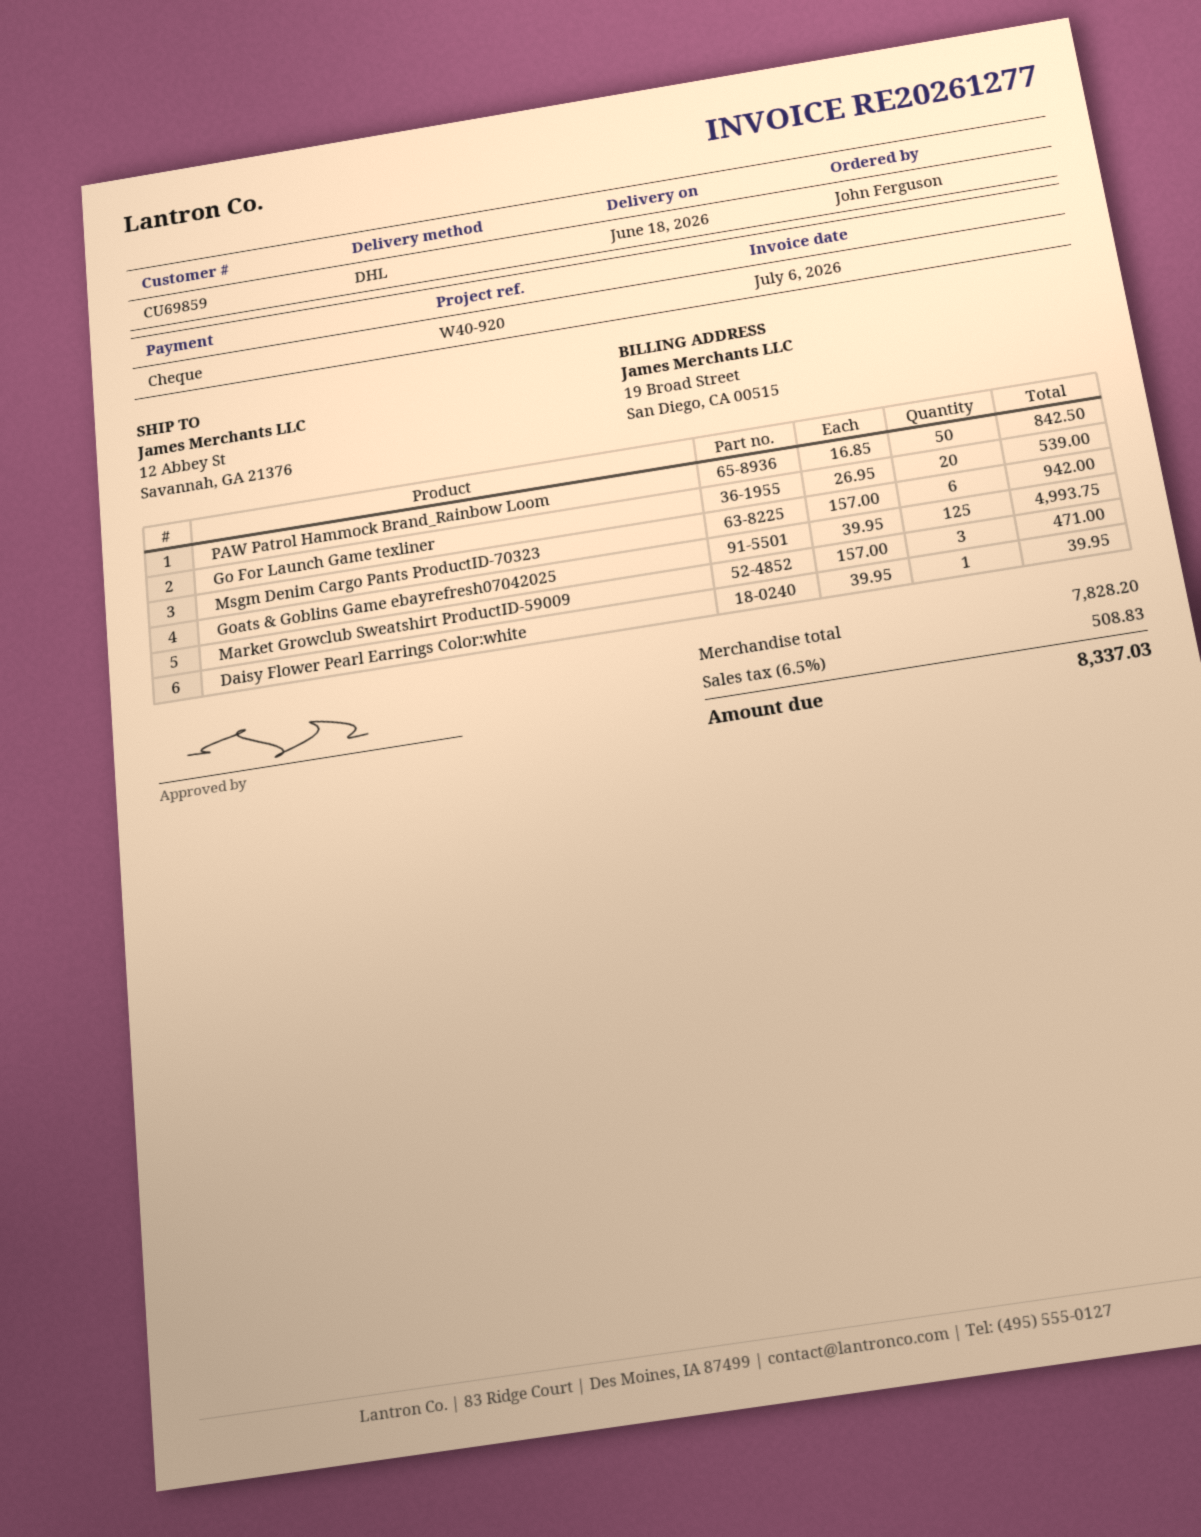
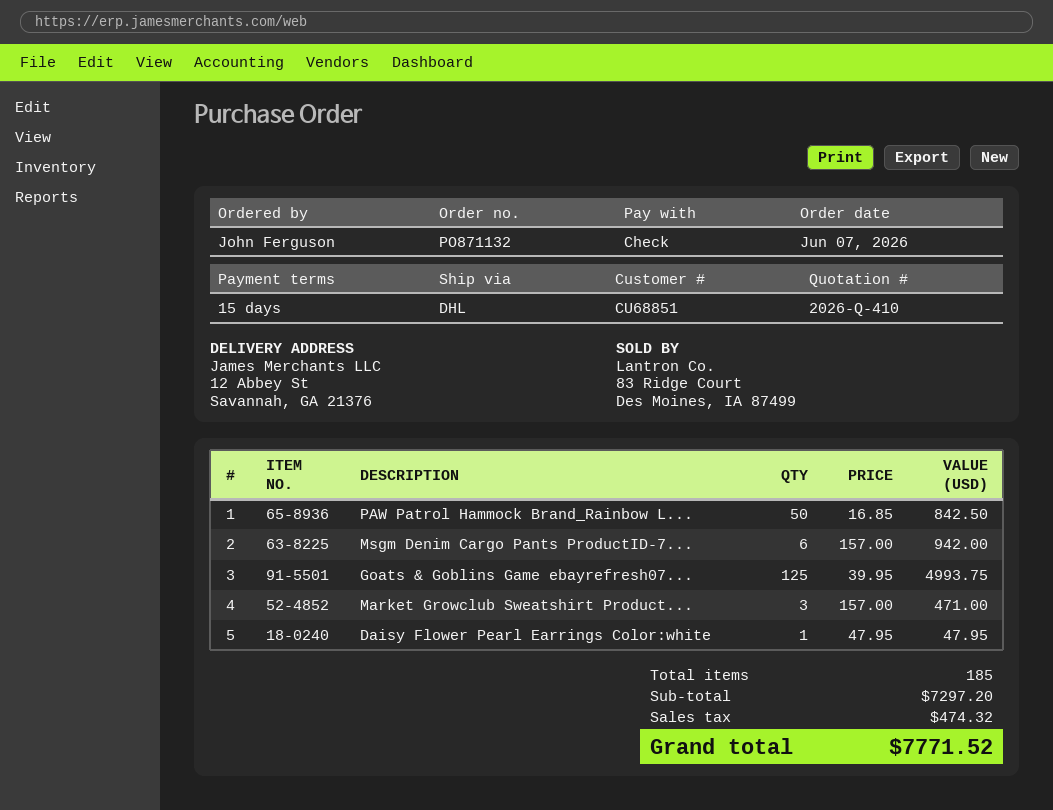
customer number: CU69859 -> CU68851
Go For Launch Game texliner: 20 x 26.95 = 539.00 -> none
Daisy Flower Pearl Earrings Color:white: 1 x 39.95 = 39.95 -> 1 x 47.95 = 47.95
subtotal: 7828.20 -> 7297.20
tax: 508.83 -> 474.32
total: 8337.03 -> 7771.52

